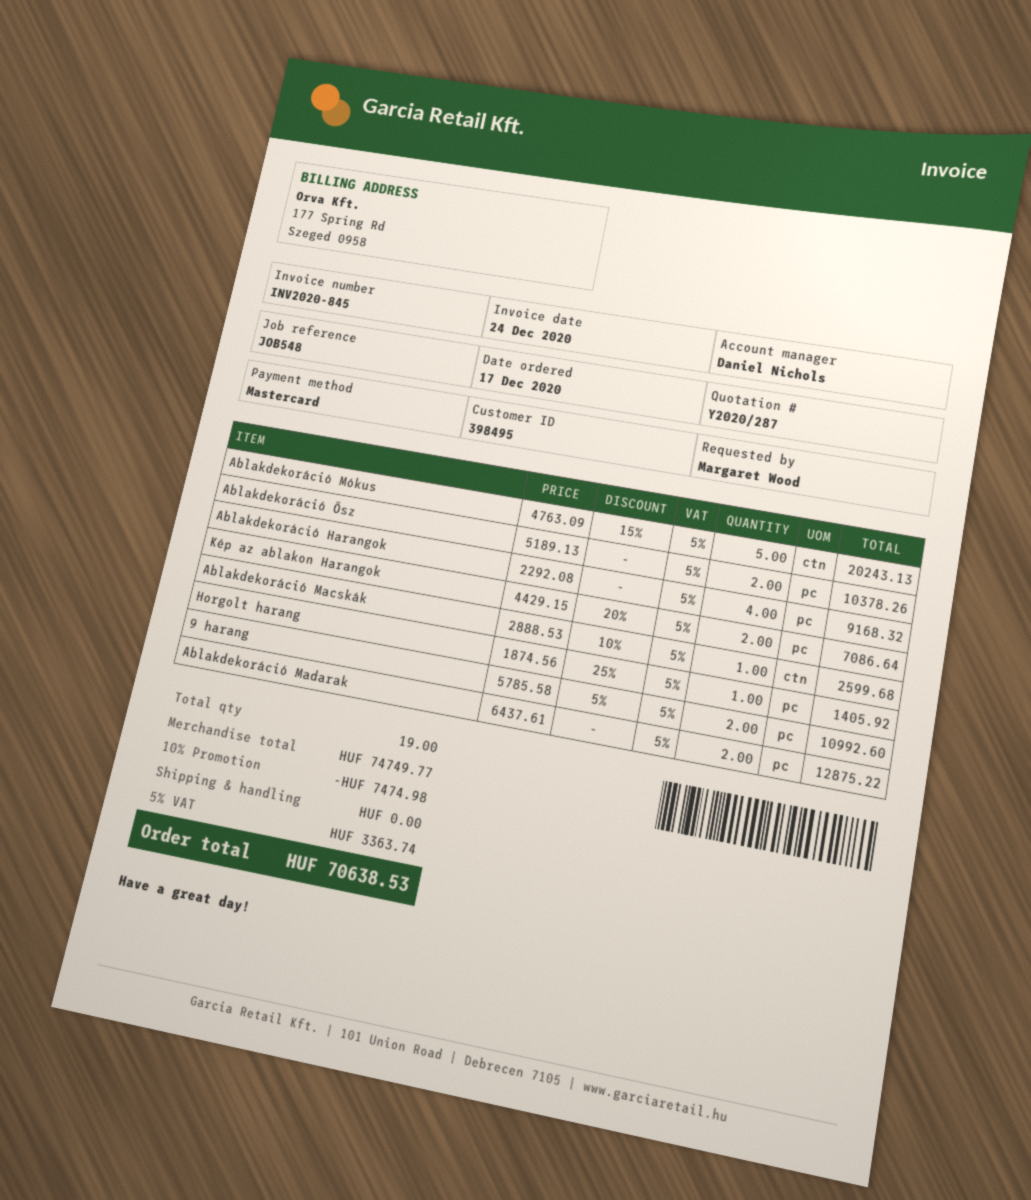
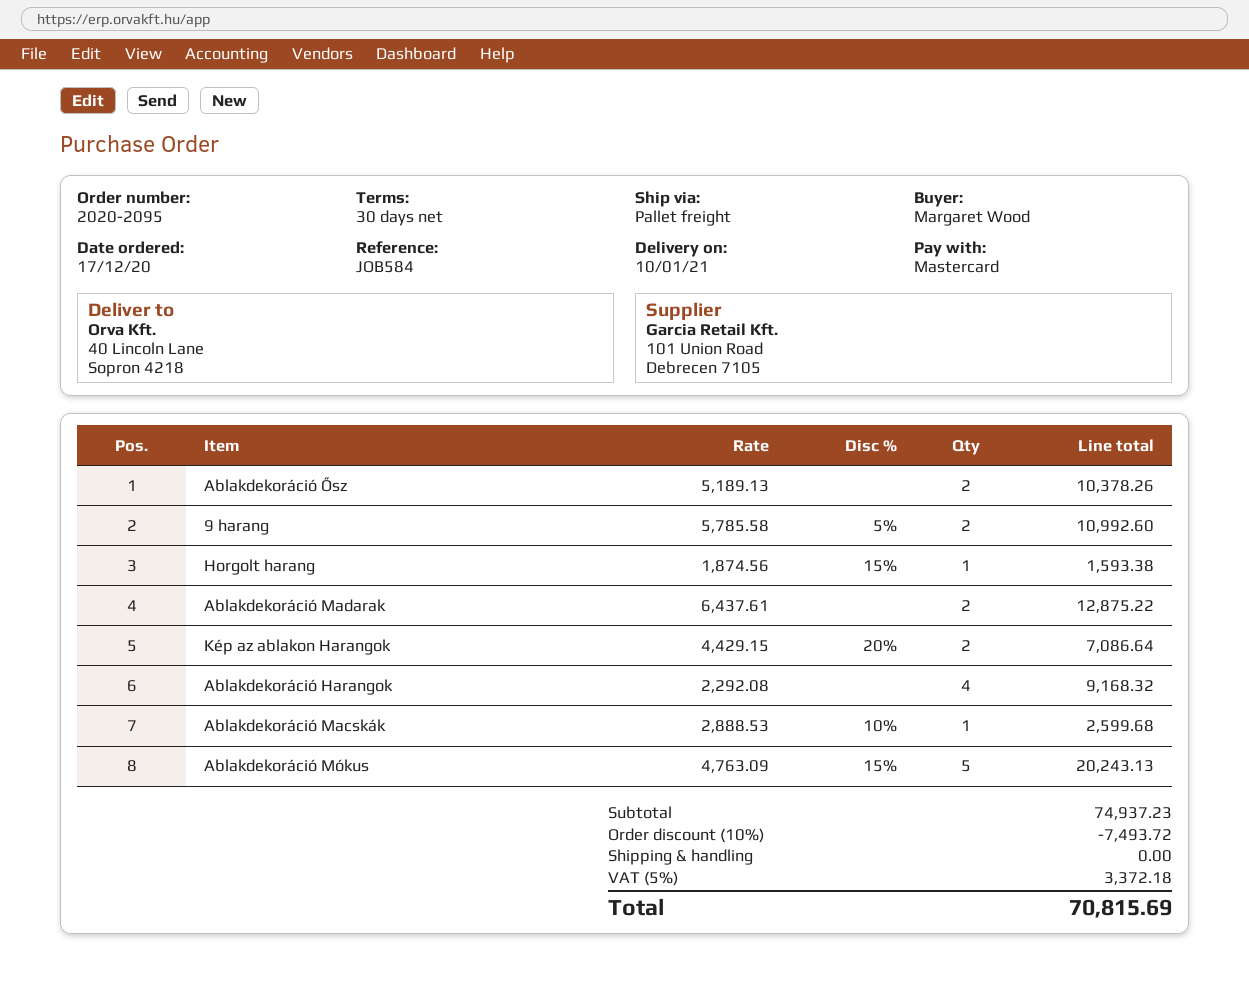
reference: JOB548 -> JOB584
Horgolt harang: 1 x 1874.56 - 25% = 1405.92 -> 1 x 1874.56 - 15% = 1593.38
subtotal: 74749.77 -> 74937.23
discount: 10% = 7474.98 -> 10% = 7493.72
tax: 5% = 3363.74 -> 5% = 3372.18
total: 70638.53 -> 70815.69

